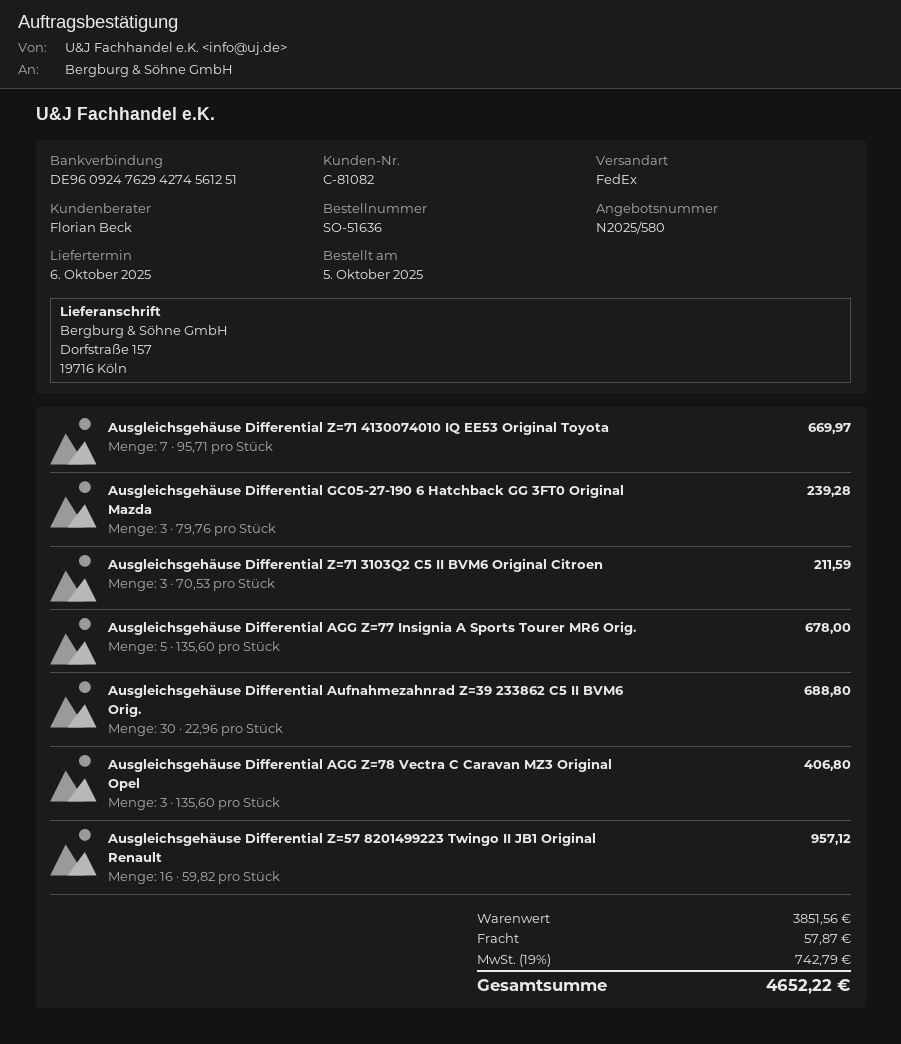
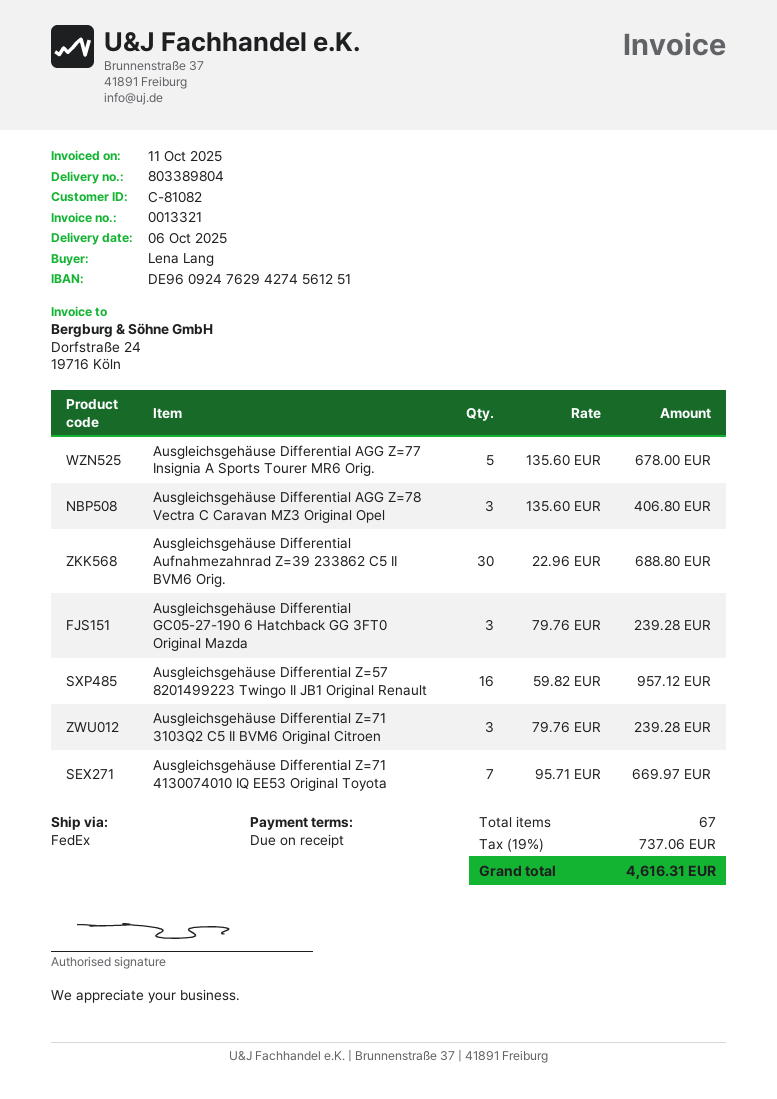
Ausgleichsgehäuse Differential Z=71 3103Q2 C5 II BVM6 Original Citroen: 3 x 70.53 = 211.59 -> 3 x 79.76 = 239.28
shipping: 57.87 -> none
tax: 19% = 742.79 -> 19% = 737.06
total: 4652.22 -> 4616.31

